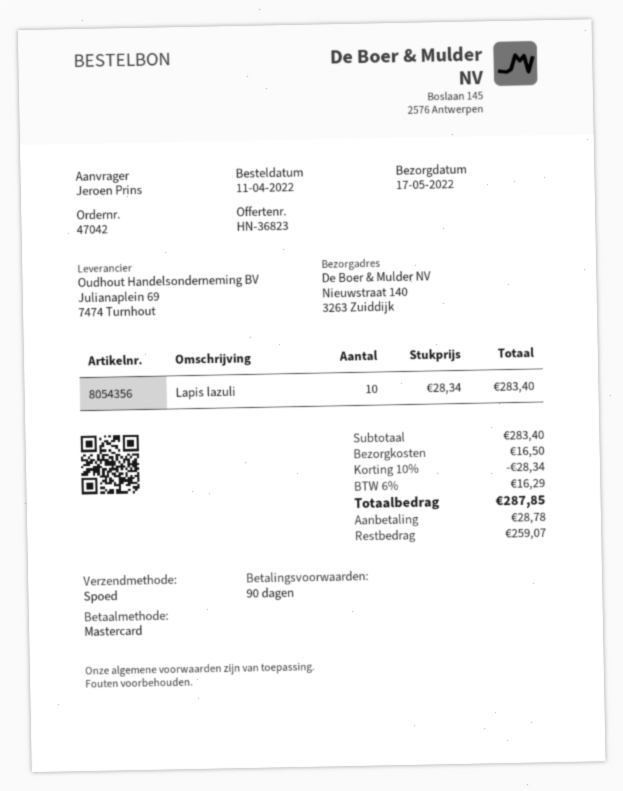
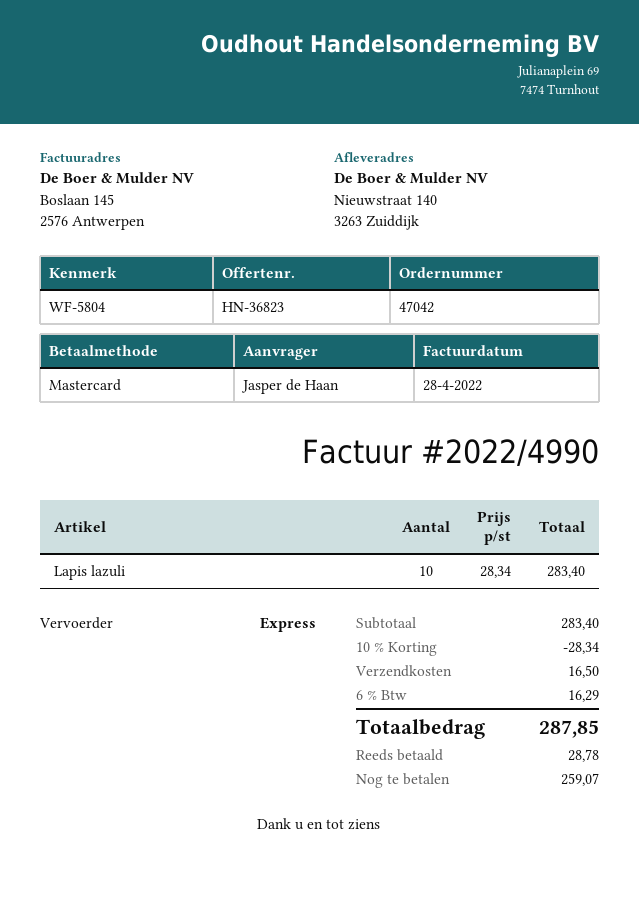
ordered by: Jeroen Prins -> Jasper de Haan

